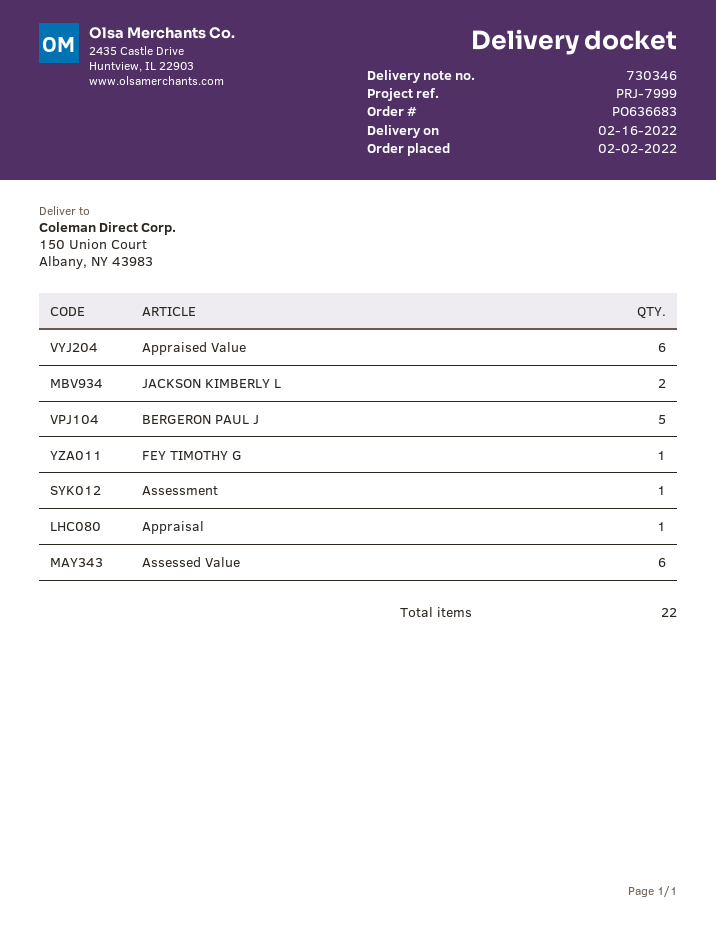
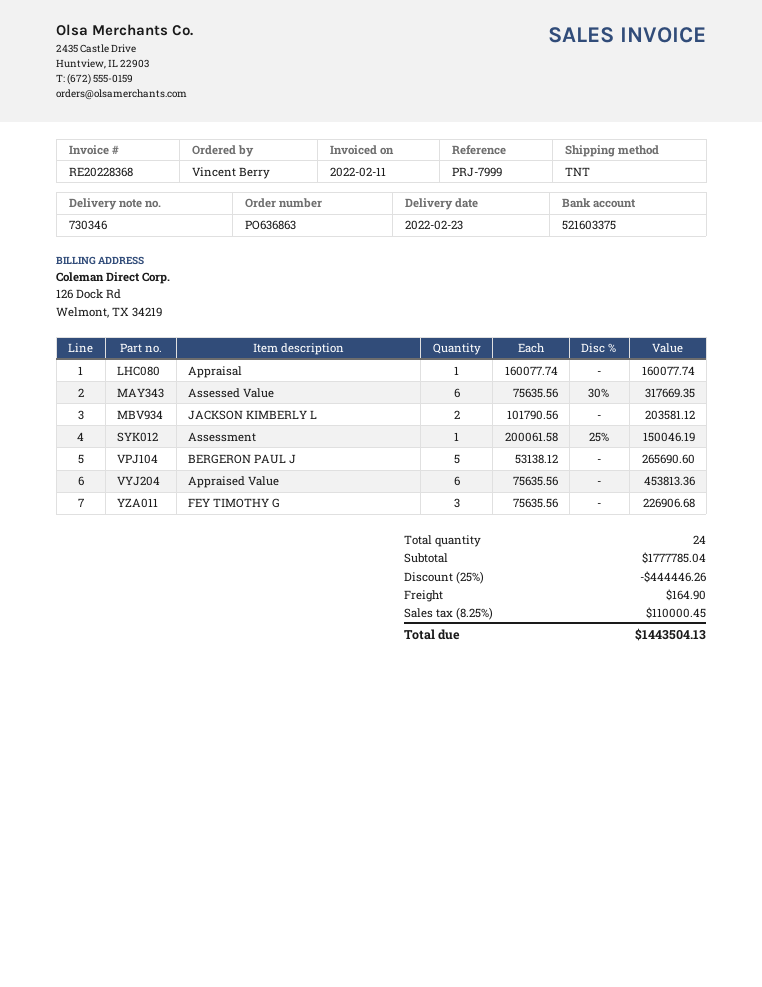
order number: PO636683 -> PO636863
delivery date: 2022-02-16 -> 2022-02-23
FEY TIMOTHY G: 1 -> 3
total quantity: 22 -> 24

